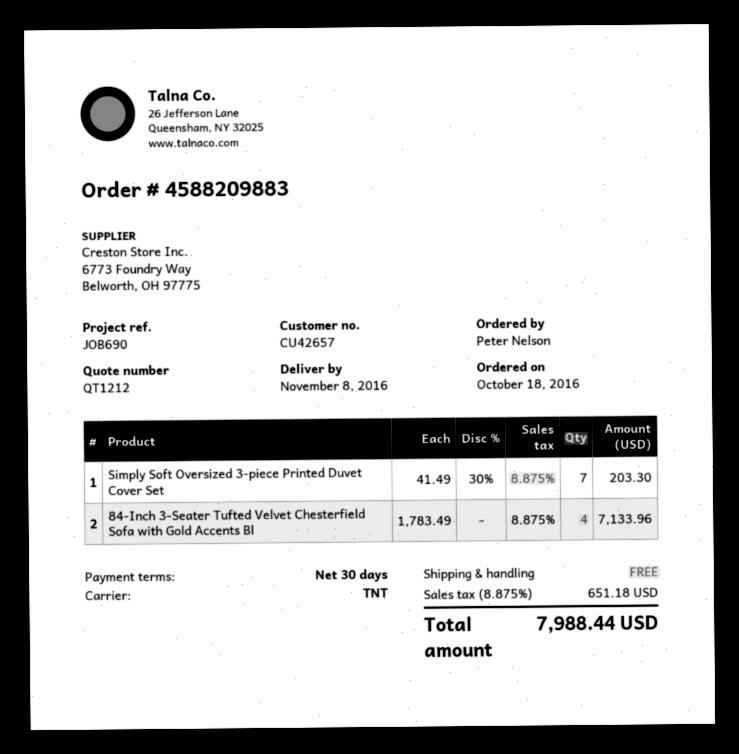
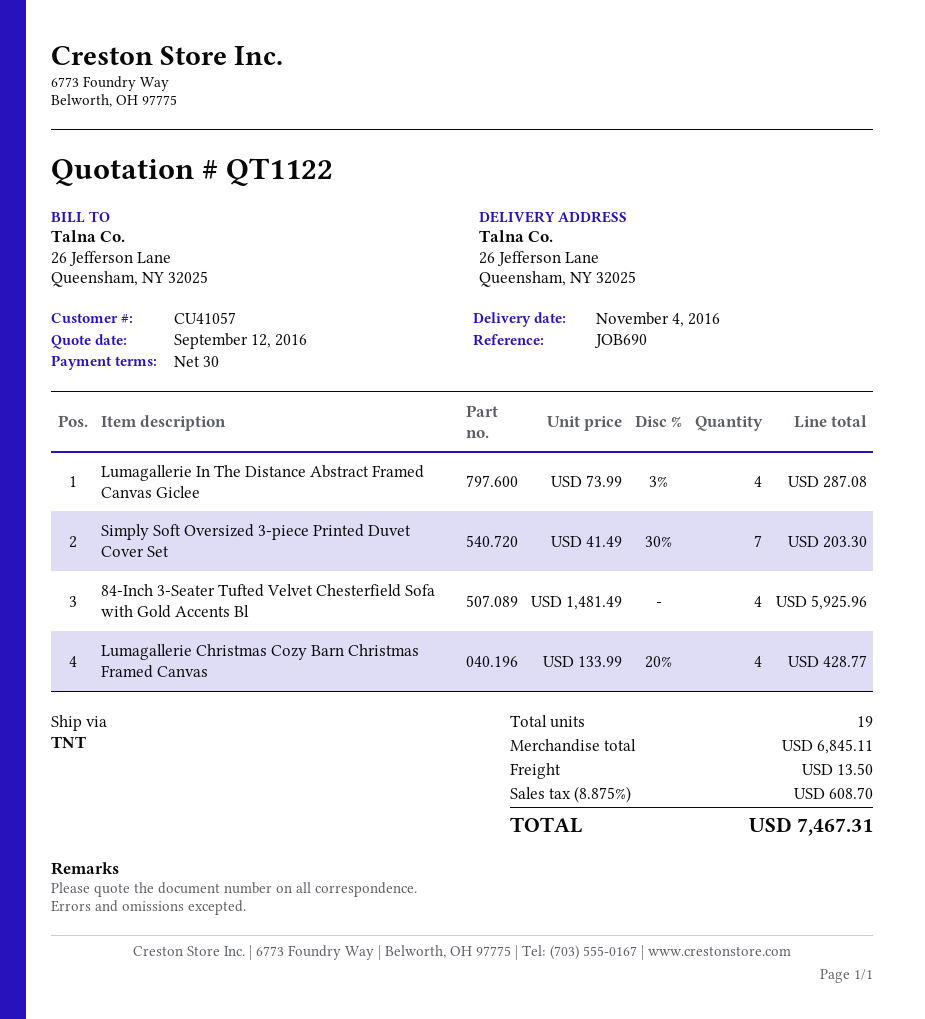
quote number: QT1212 -> QT1122
delivery date: 2016-11-08 -> 2016-11-04
customer number: CU42657 -> CU41057
84-Inch 3-Seater Tufted Velvet Chesterfield Sofa with Gold Accents Bl: 4 x 1783.49 = 7133.96 -> 4 x 1481.49 = 5925.96
Lumagallerie In The Distance Abstract Framed Canvas Giclee: none -> 4 x 73.99 - 3% = 287.08
Lumagallerie Christmas Cozy Barn Christmas Framed Canvas: none -> 4 x 133.99 - 20% = 428.77
shipping: 0.00 -> 13.50
tax: 8.875% = 651.18 -> 8.875% = 608.70
total: 7988.44 -> 7467.31

